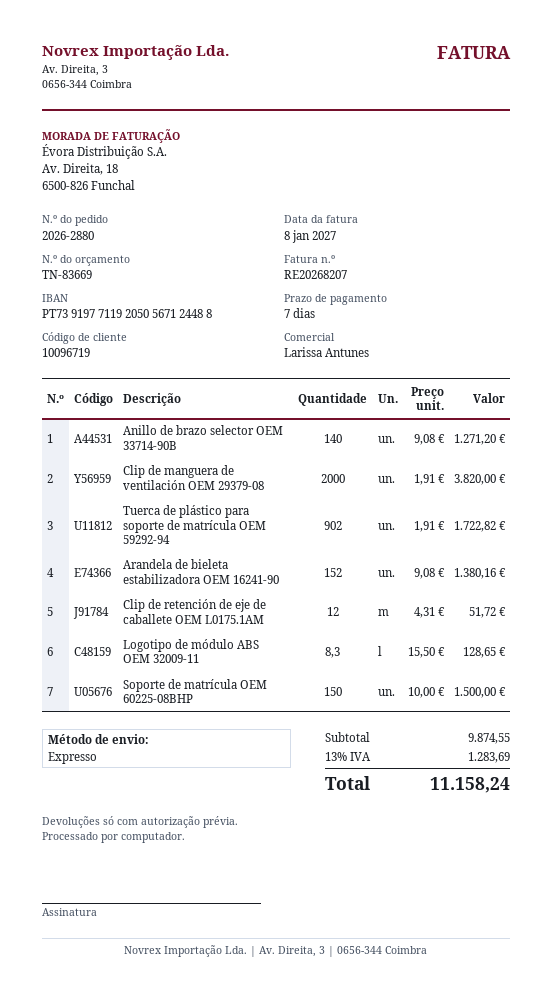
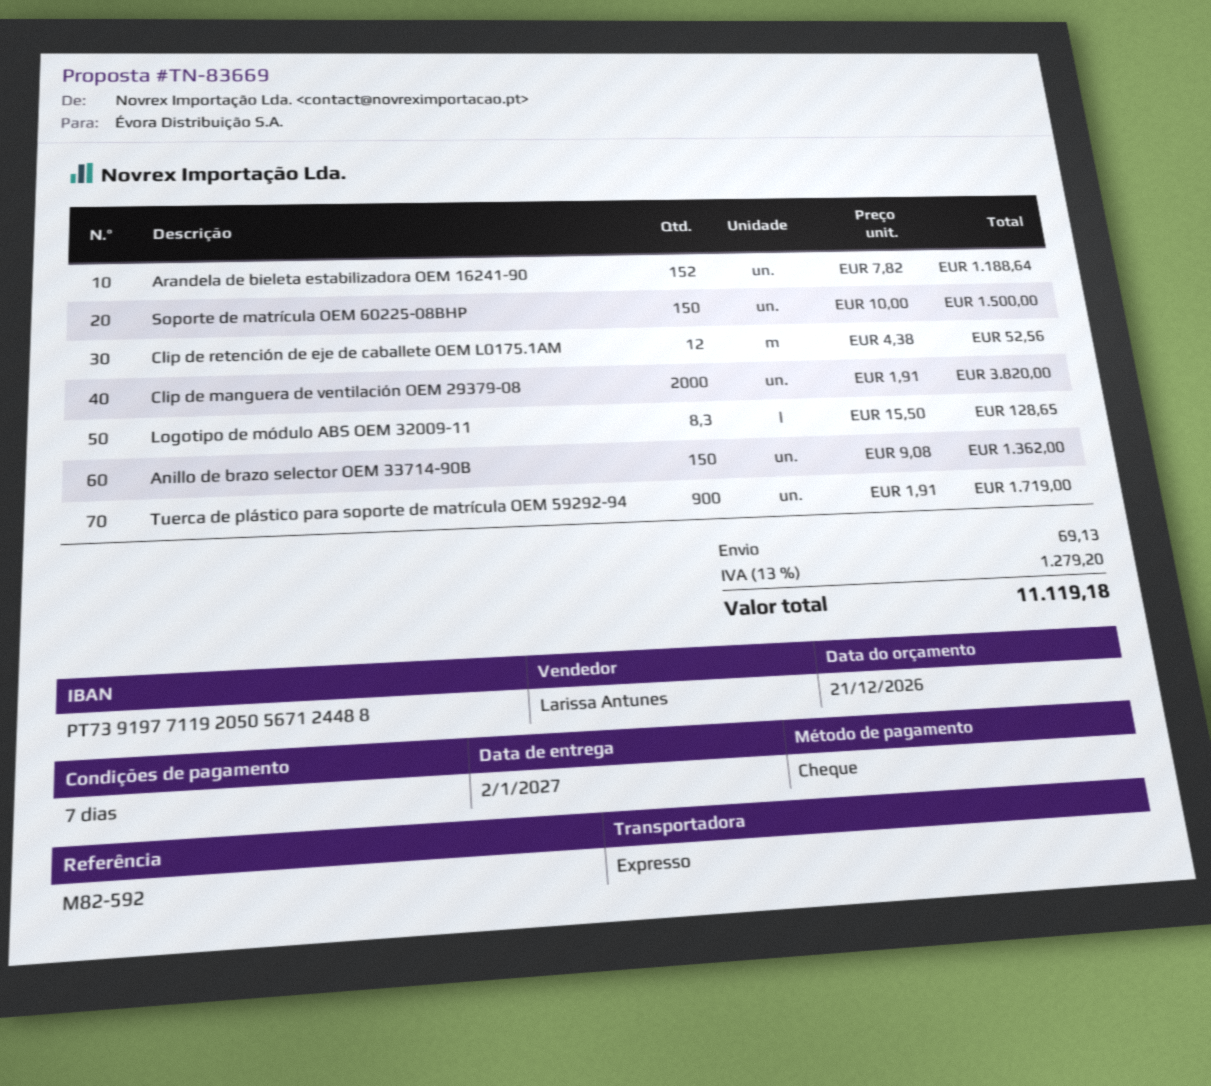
Anillo de brazo selector OEM 33714-90B: 140 x 9.08 = 1271.20 -> 150 x 9.08 = 1362.00
Tuerca de plástico para soporte de matrícula OEM 59292-94: 902 x 1.91 = 1722.82 -> 900 x 1.91 = 1719.00
Arandela de bieleta estabilizadora OEM 16241-90: 152 x 9.08 = 1380.16 -> 152 x 7.82 = 1188.64
Clip de retención de eje de caballete OEM L0175.1AM: 12 x 4.31 = 51.72 -> 12 x 4.38 = 52.56
shipping: none -> 69.13
tax: 13% = 1283.69 -> 13% = 1279.20
total: 11158.24 -> 11119.18

